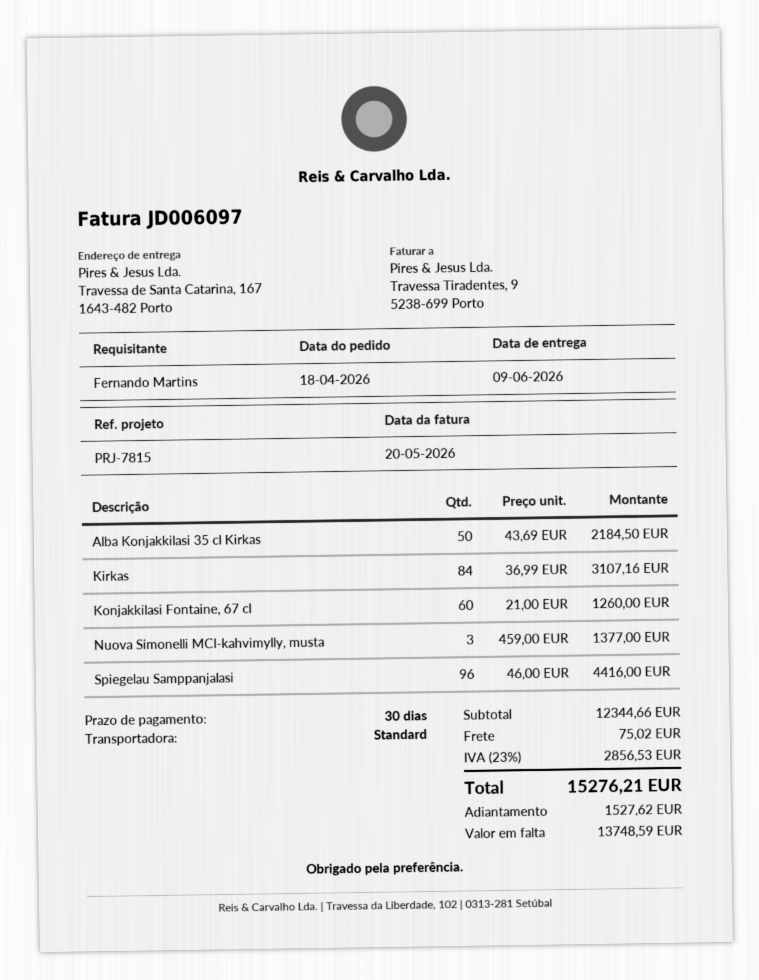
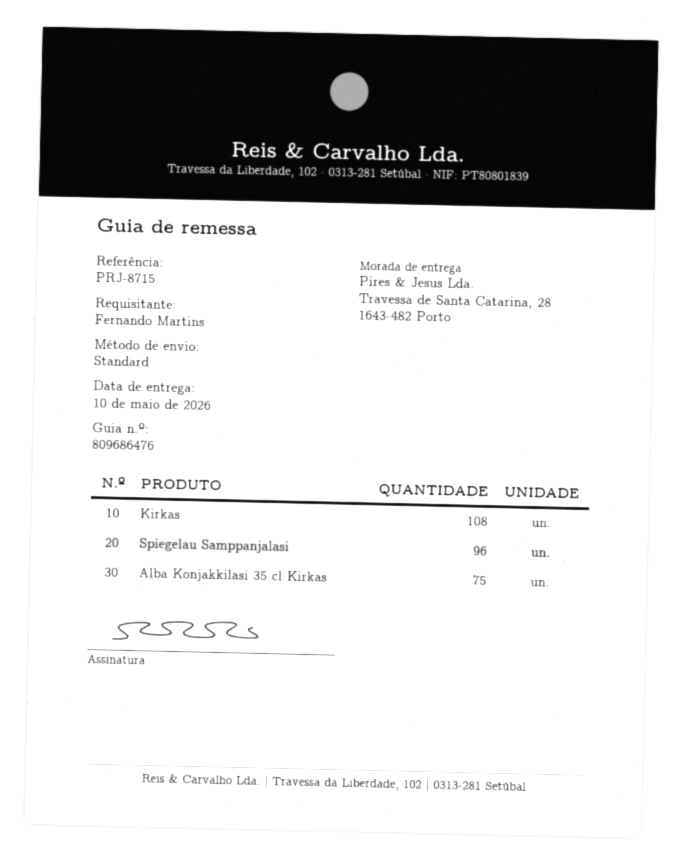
delivery date: 2026-06-09 -> 2026-05-10
reference: PRJ-7815 -> PRJ-8715
ship to: Travessa de Santa Catarina, 167, 1643-482 Porto -> Travessa de Santa Catarina, 28, 1643-482 Porto
Alba Konjakkilasi 35 cl Kirkas: 50 -> 75
Kirkas: 84 -> 108
Konjakkilasi Fontaine, 67 cl: 60 -> none
Nuova Simonelli MCI-kahvimylly, musta: 3 -> none

